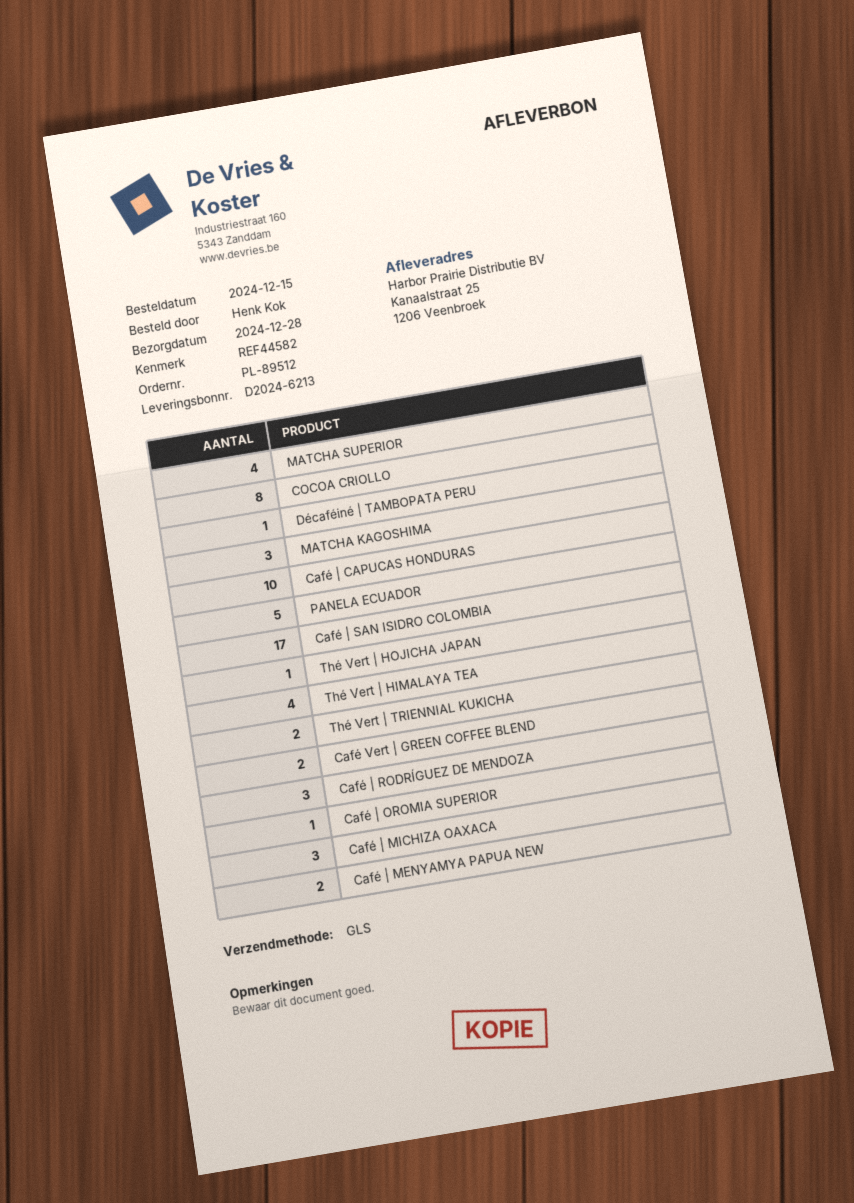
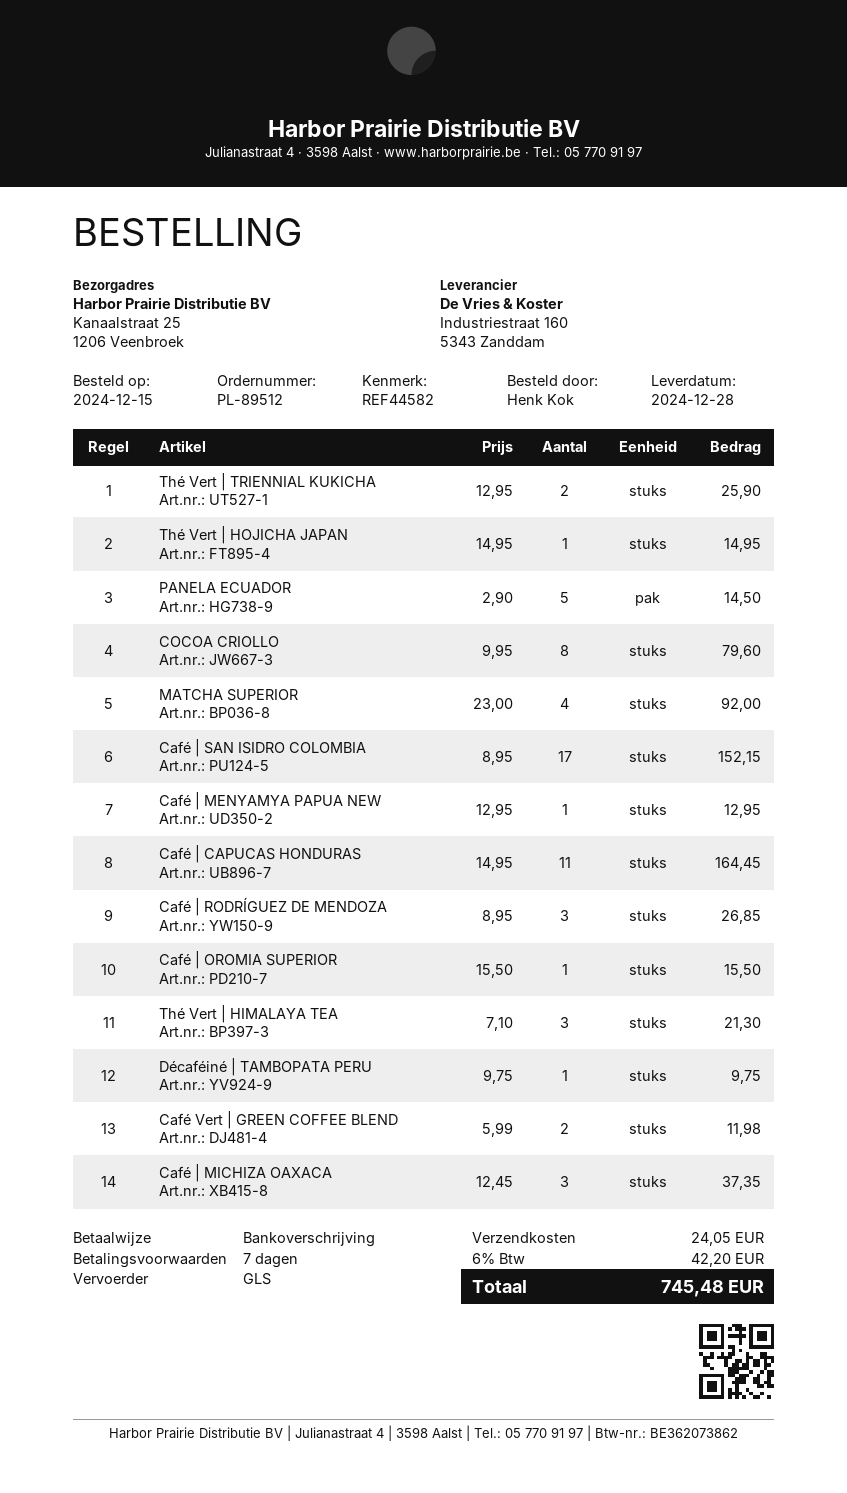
MATCHA KAGOSHIMA: 3 -> none
Café | CAPUCAS HONDURAS: 10 -> 11
Thé Vert | HIMALAYA TEA: 4 -> 3
Café | MENYAMYA PAPUA NEW: 2 -> 1

